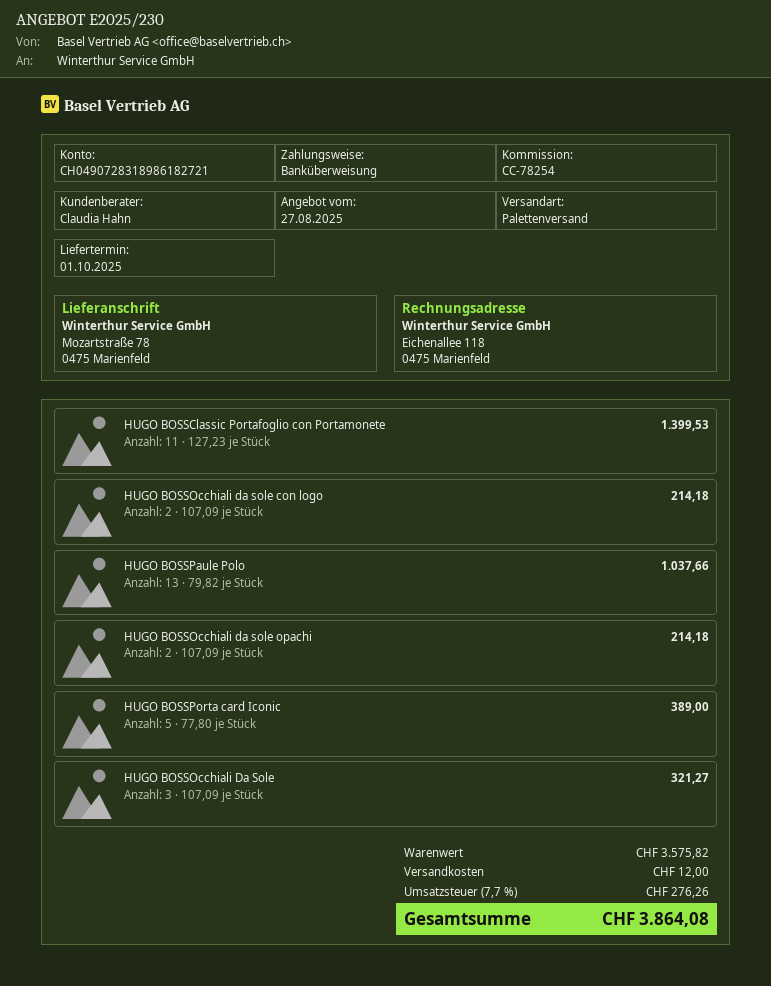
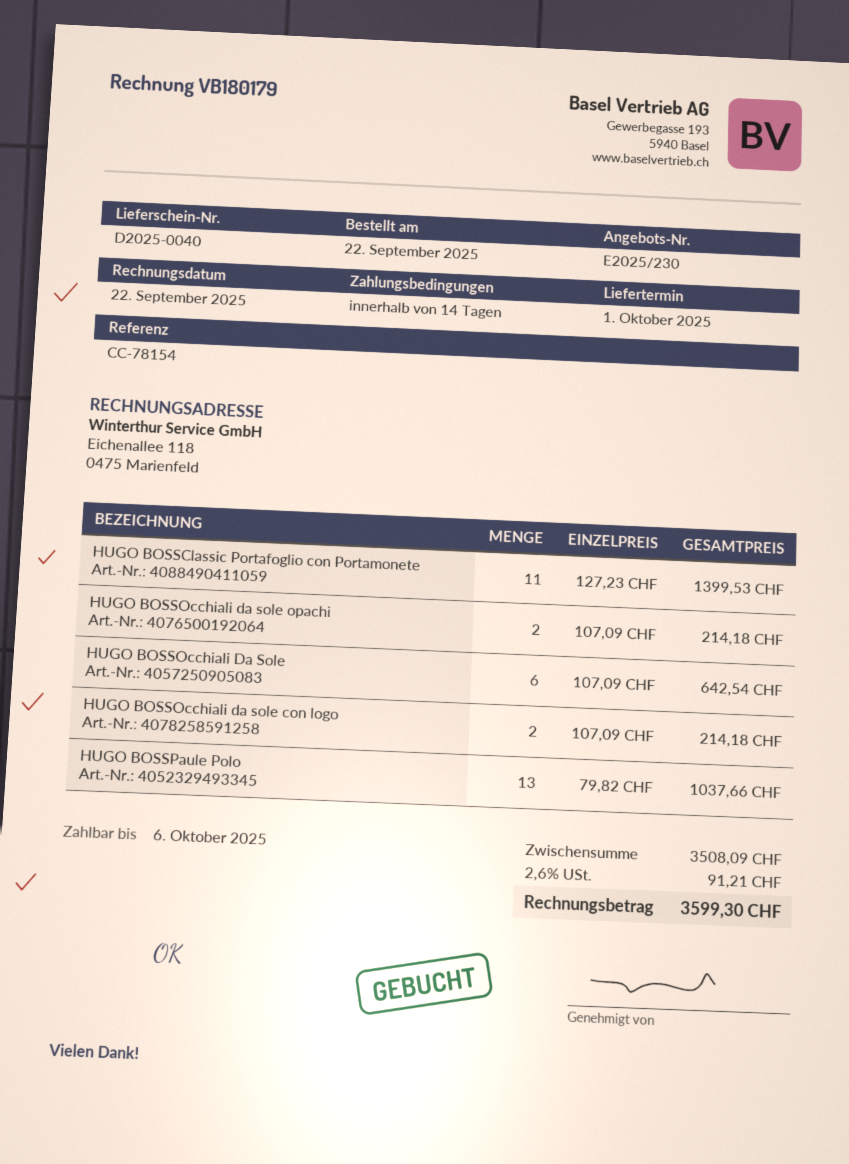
reference: CC-78254 -> CC-78154
HUGO BOSSPorta card Iconic: 5 x 77.80 = 389.00 -> none
HUGO BOSSOcchiali Da Sole: 3 x 107.09 = 321.27 -> 6 x 107.09 = 642.54
subtotal: 3575.82 -> 3508.09
shipping: 12.00 -> none
tax: 7.7% = 276.26 -> 2.6% = 91.21
total: 3864.08 -> 3599.30

